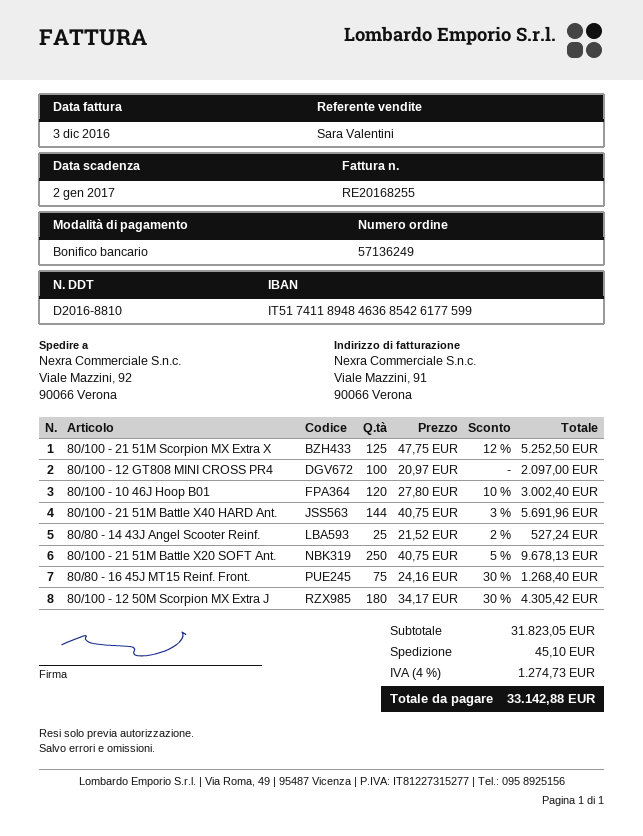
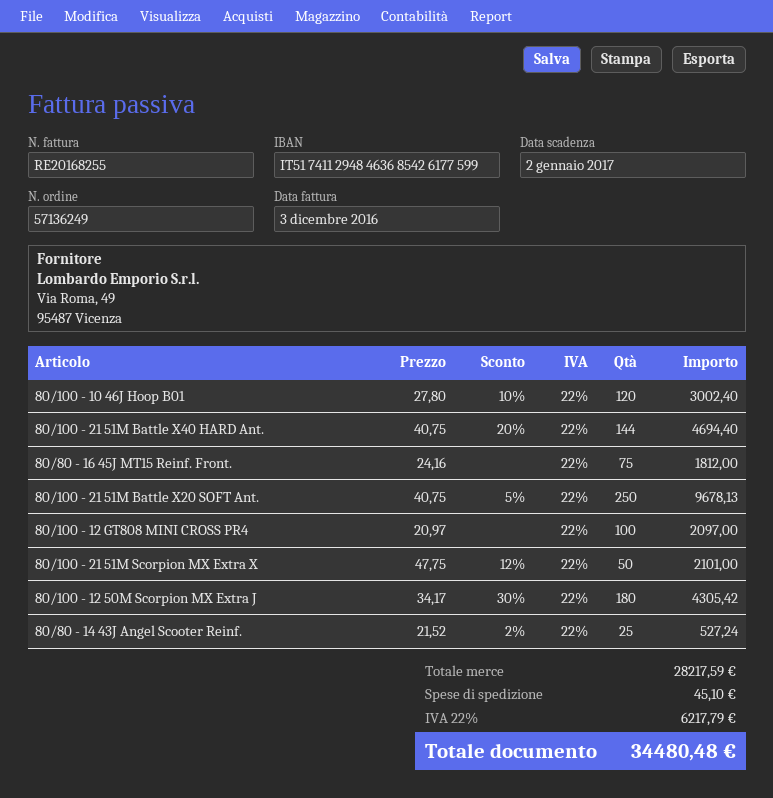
bank account: IT5174118948463685426177599 -> IT5174112948463685426177599
80/100 - 21 51M Scorpion MX Extra X: 125 x 47.75 - 12% = 5252.50 -> 50 x 47.75 - 12% = 2101.00
80/100 - 21 51M Battle X40 HARD Ant.: 144 x 40.75 - 3% = 5691.96 -> 144 x 40.75 - 20% = 4694.40
80/80 - 16 45J MT15 Reinf. Front.: 75 x 24.16 - 30% = 1268.40 -> 75 x 24.16 = 1812.00
subtotal: 31823.05 -> 28217.59
tax: 4% = 1274.73 -> 22% = 6217.79
total: 33142.88 -> 34480.48

